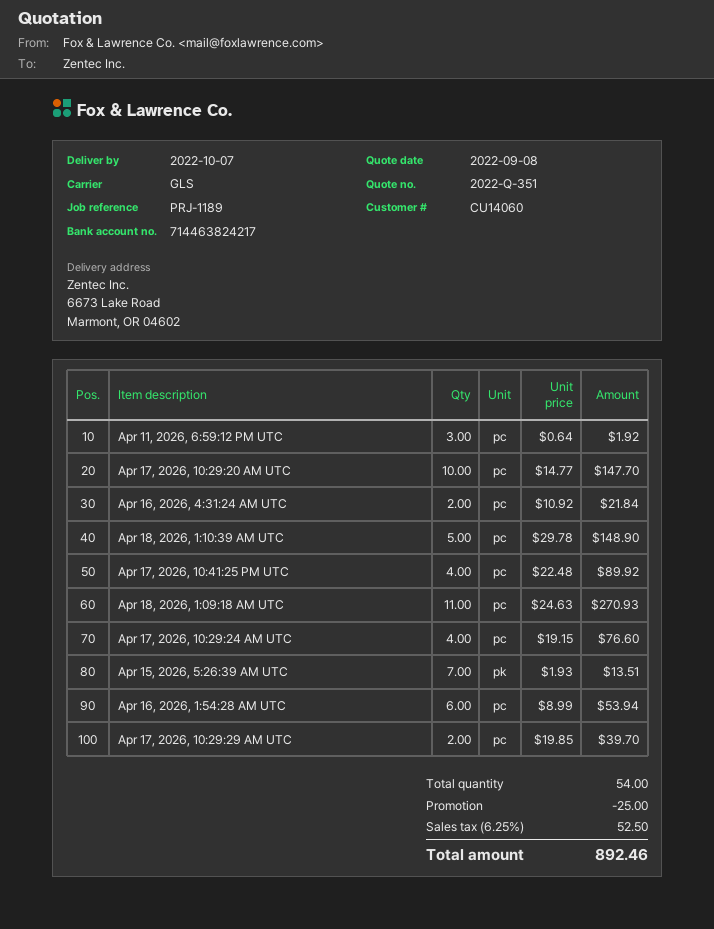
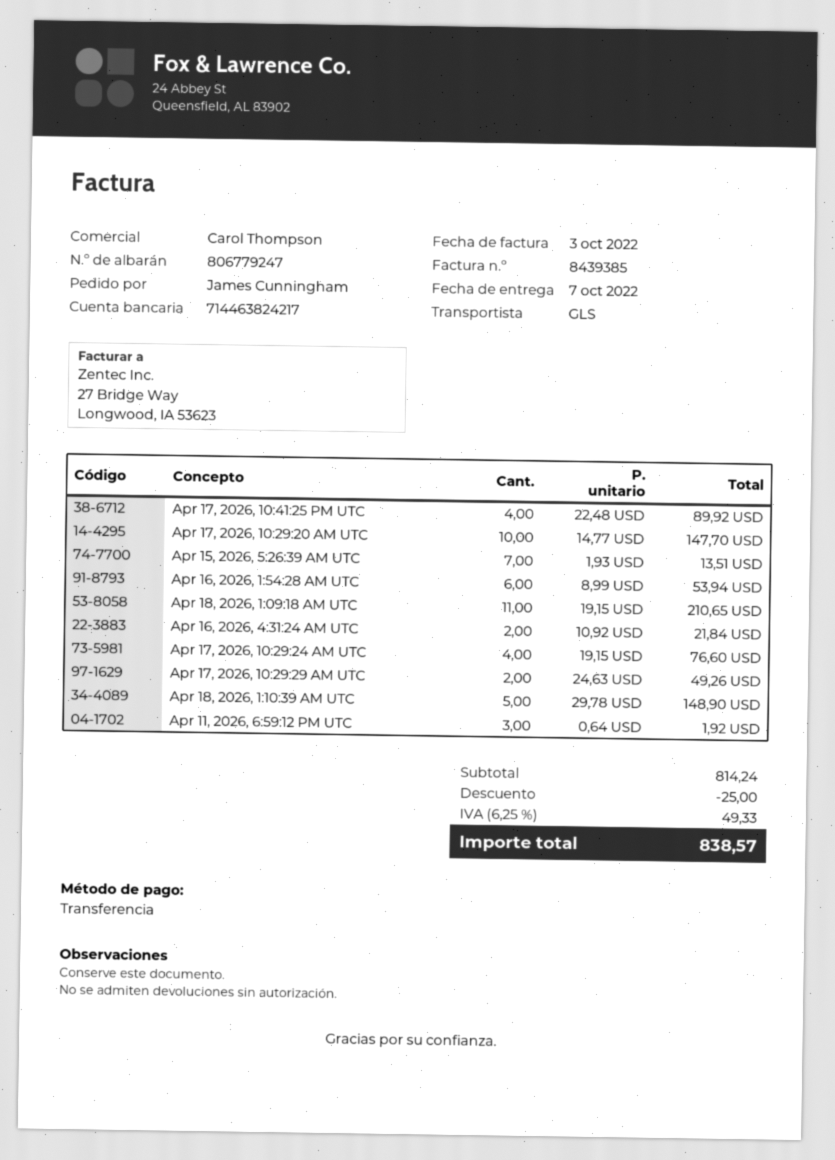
Apr 18, 2026, 1:09:18 AM UTC: 11 x 24.63 = 270.93 -> 11 x 19.15 = 210.65
Apr 17, 2026, 10:29:29 AM UTC: 2 x 19.85 = 39.70 -> 2 x 24.63 = 49.26
tax: 6.25% = 52.50 -> 6.25% = 49.33
total: 892.46 -> 838.57

